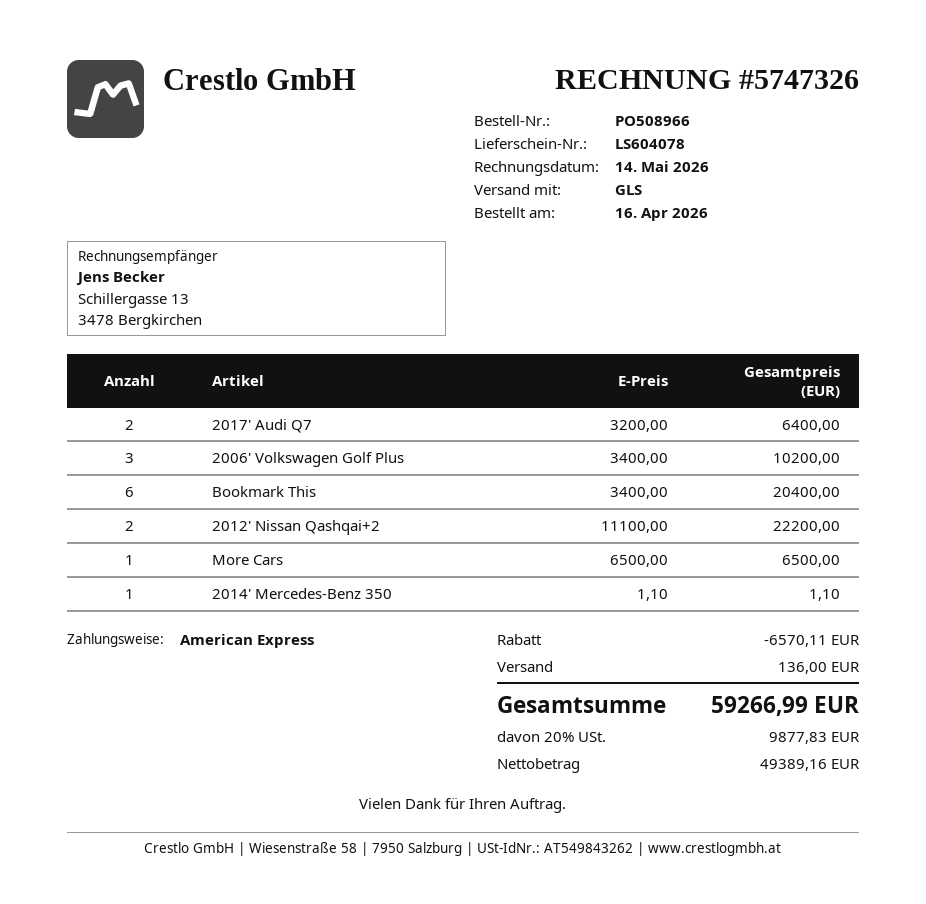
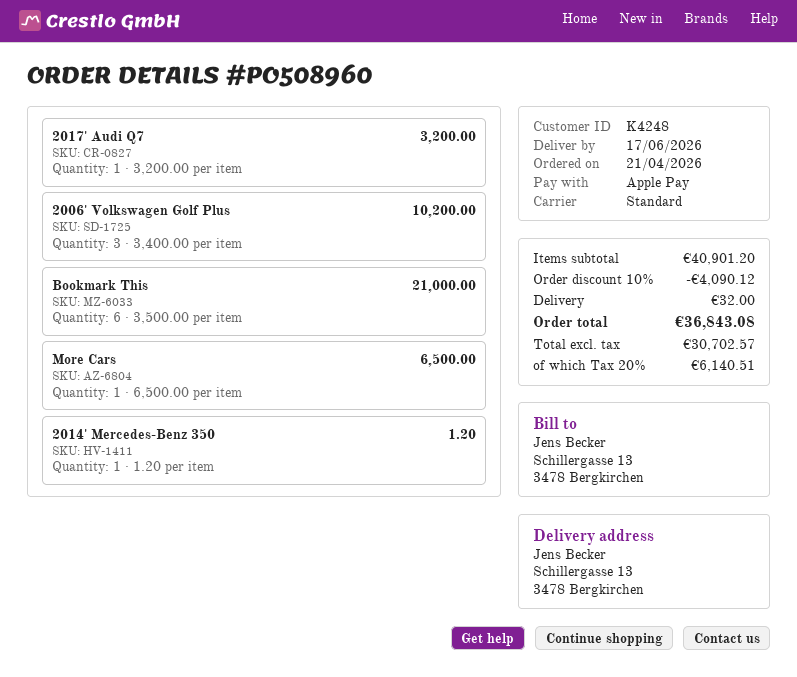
order number: PO508966 -> PO508960
order date: 2026-04-16 -> 2026-04-21
payment method: American Express -> Apple Pay
shipping method: GLS -> standard
2017' Audi Q7: 2 x 3200.00 = 6400.00 -> 1 x 3200.00 = 3200.00
Bookmark This: 6 x 3400.00 = 20400.00 -> 6 x 3500.00 = 21000.00
2012' Nissan Qashqai+2: 2 x 11100.00 = 22200.00 -> none
2014' Mercedes-Benz 350: 1 x 1.10 = 1.10 -> 1 x 1.20 = 1.20
discount: 6570.11 -> 4090.12
shipping: 136.00 -> 32.00
net: 49389.16 -> 30702.57
tax: 20% = 9877.83 -> 20% = 6140.51
total: 59266.99 -> 36843.08

